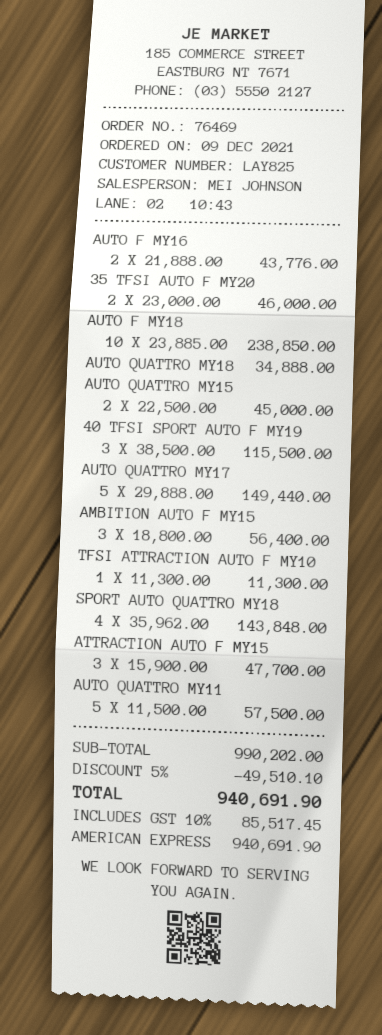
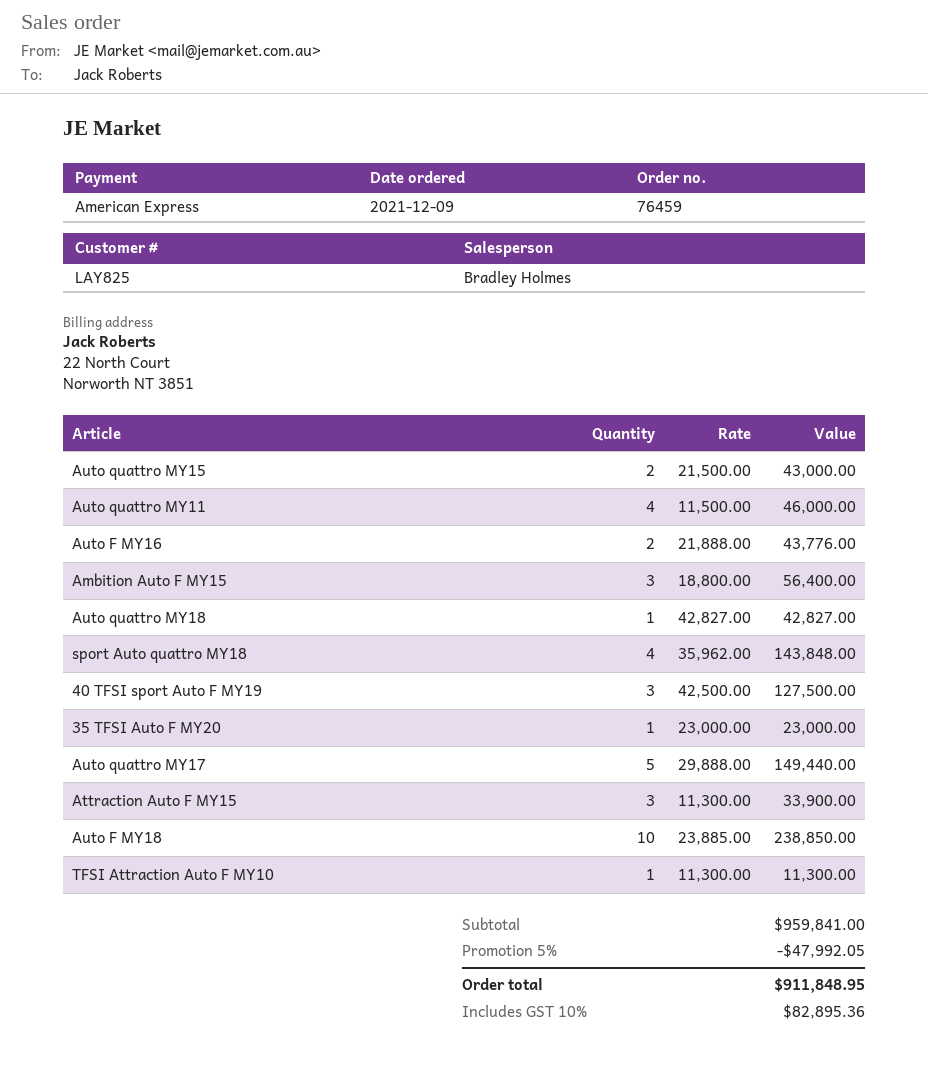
order number: 76469 -> 76459
sales rep: MEI JOHNSON -> Bradley Holmes
35 TFSI AUTO F MY20: 2 x 23000.00 = 46000.00 -> 1 x 23000.00 = 23000.00
AUTO QUATTRO MY18: 1 x 34888.00 = 34888.00 -> 1 x 42827.00 = 42827.00
AUTO QUATTRO MY15: 2 x 22500.00 = 45000.00 -> 2 x 21500.00 = 43000.00
40 TFSI SPORT AUTO F MY19: 3 x 38500.00 = 115500.00 -> 3 x 42500.00 = 127500.00
ATTRACTION AUTO F MY15: 3 x 15900.00 = 47700.00 -> 3 x 11300.00 = 33900.00
AUTO QUATTRO MY11: 5 x 11500.00 = 57500.00 -> 4 x 11500.00 = 46000.00
subtotal: 990202.00 -> 959841.00
discount: 5% = 49510.10 -> 5% = 47992.05
tax: 10% = 85517.45 -> 10% = 82895.36
total: 940691.90 -> 911848.95

